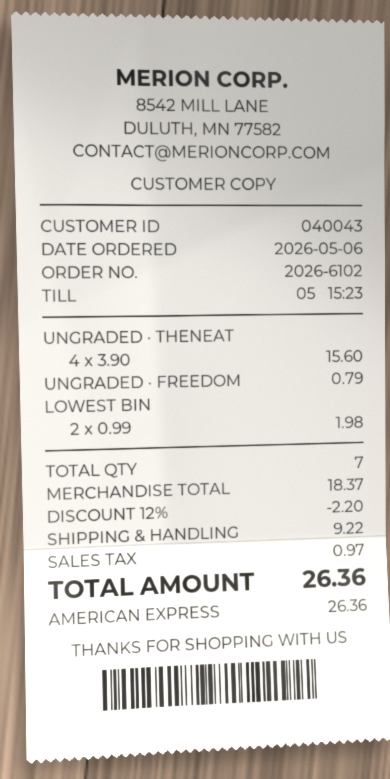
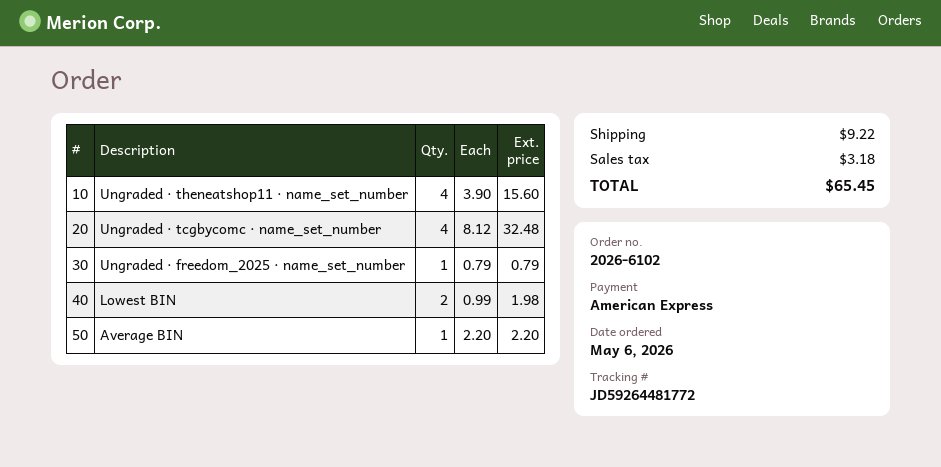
Ungraded · tcgbycomc · name_set_number: none -> 4 x 8.12 = 32.48
Average BIN: none -> 1 x 2.20 = 2.20
discount: 12% = 2.20 -> none
tax: 0.97 -> 3.18
total: 26.36 -> 65.45

